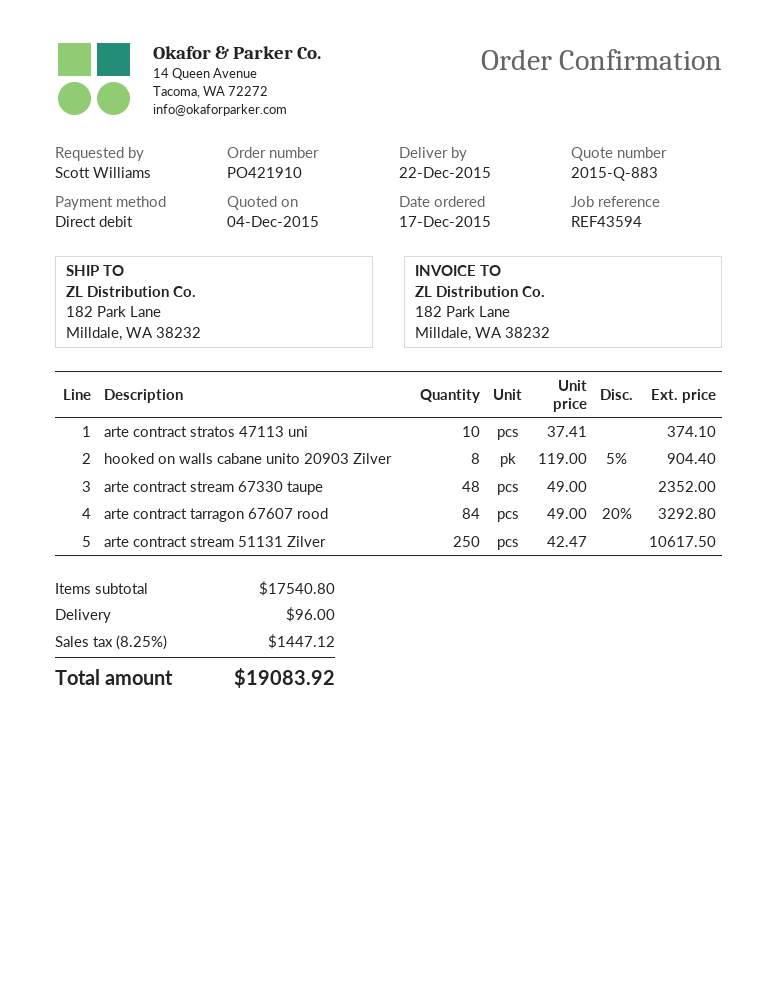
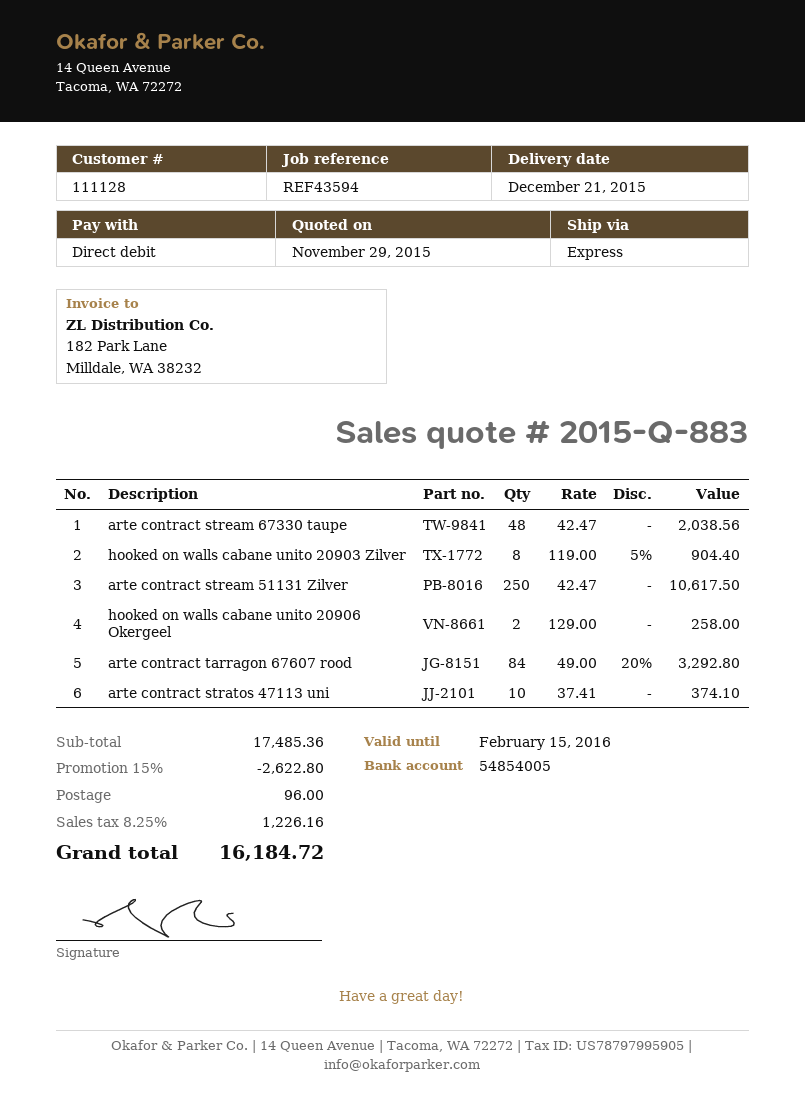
quote date: 2015-12-04 -> 2015-11-29
delivery date: 2015-12-22 -> 2015-12-21
arte contract stream 67330 taupe: 48 x 49.00 = 2352.00 -> 48 x 42.47 = 2038.56
hooked on walls cabane unito 20906 Okergeel: none -> 2 x 129.00 = 258.00
subtotal: 17540.80 -> 17485.36
discount: none -> 15% = 2622.80
tax: 8.25% = 1447.12 -> 8.25% = 1226.16
total: 19083.92 -> 16184.72

